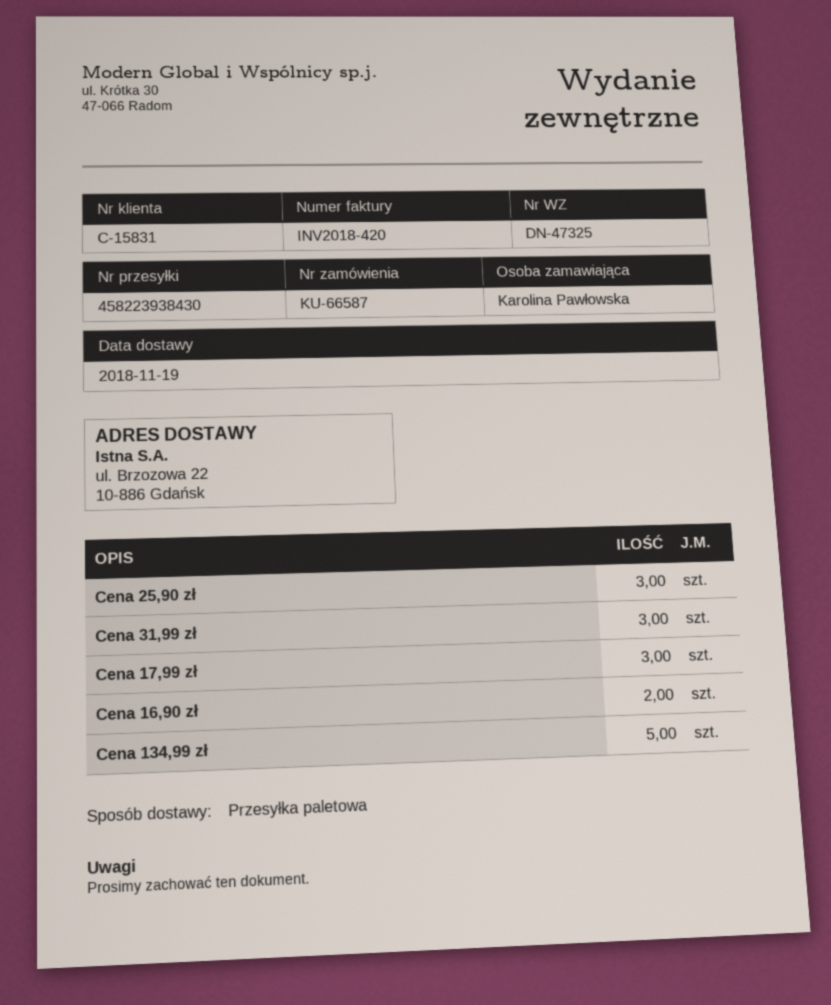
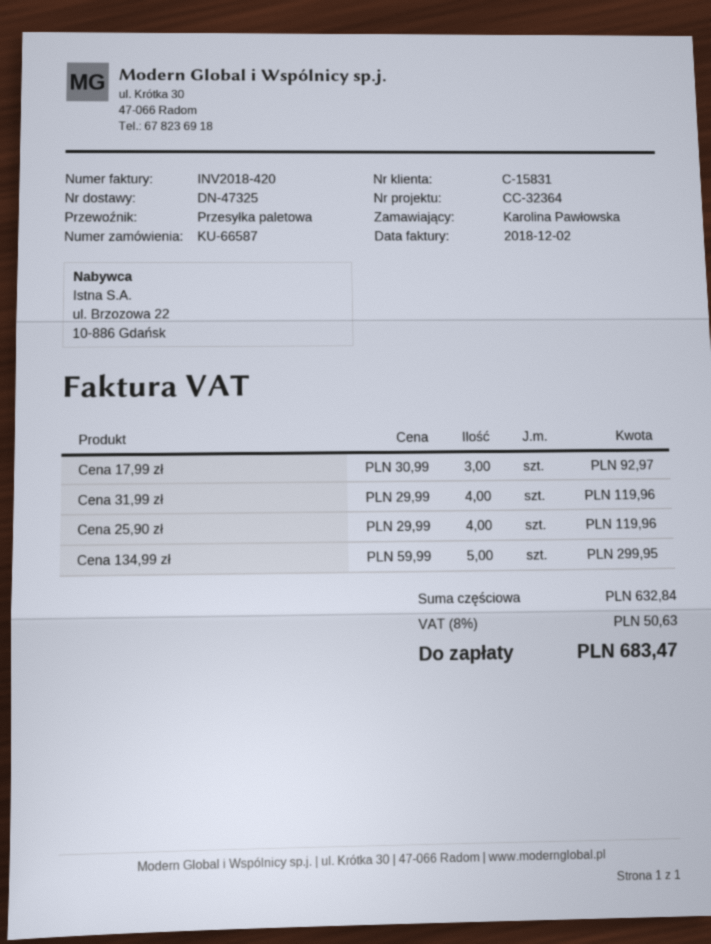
Cena 25,90 zł: 3 -> 4
Cena 31,99 zł: 3 -> 4
Cena 16,90 zł: 2 -> none

